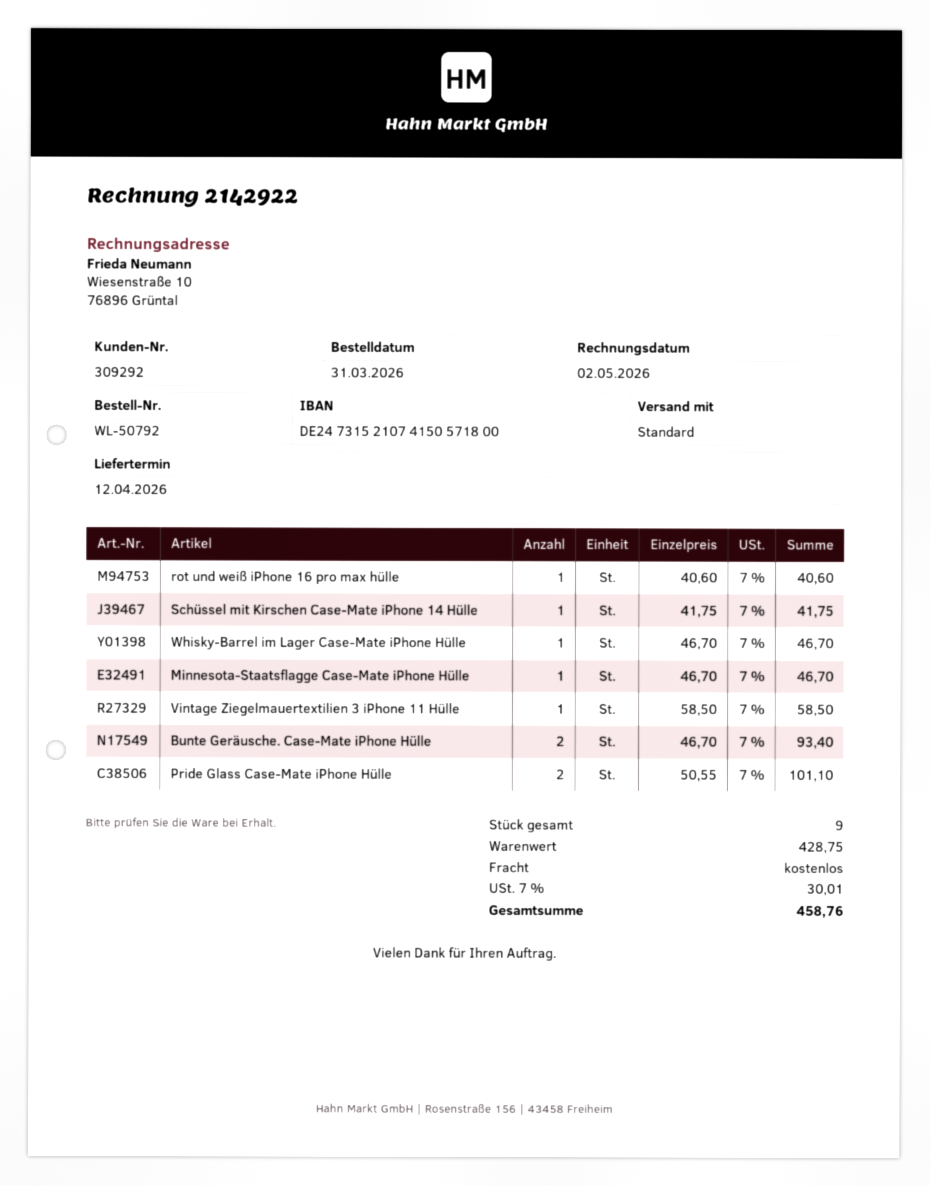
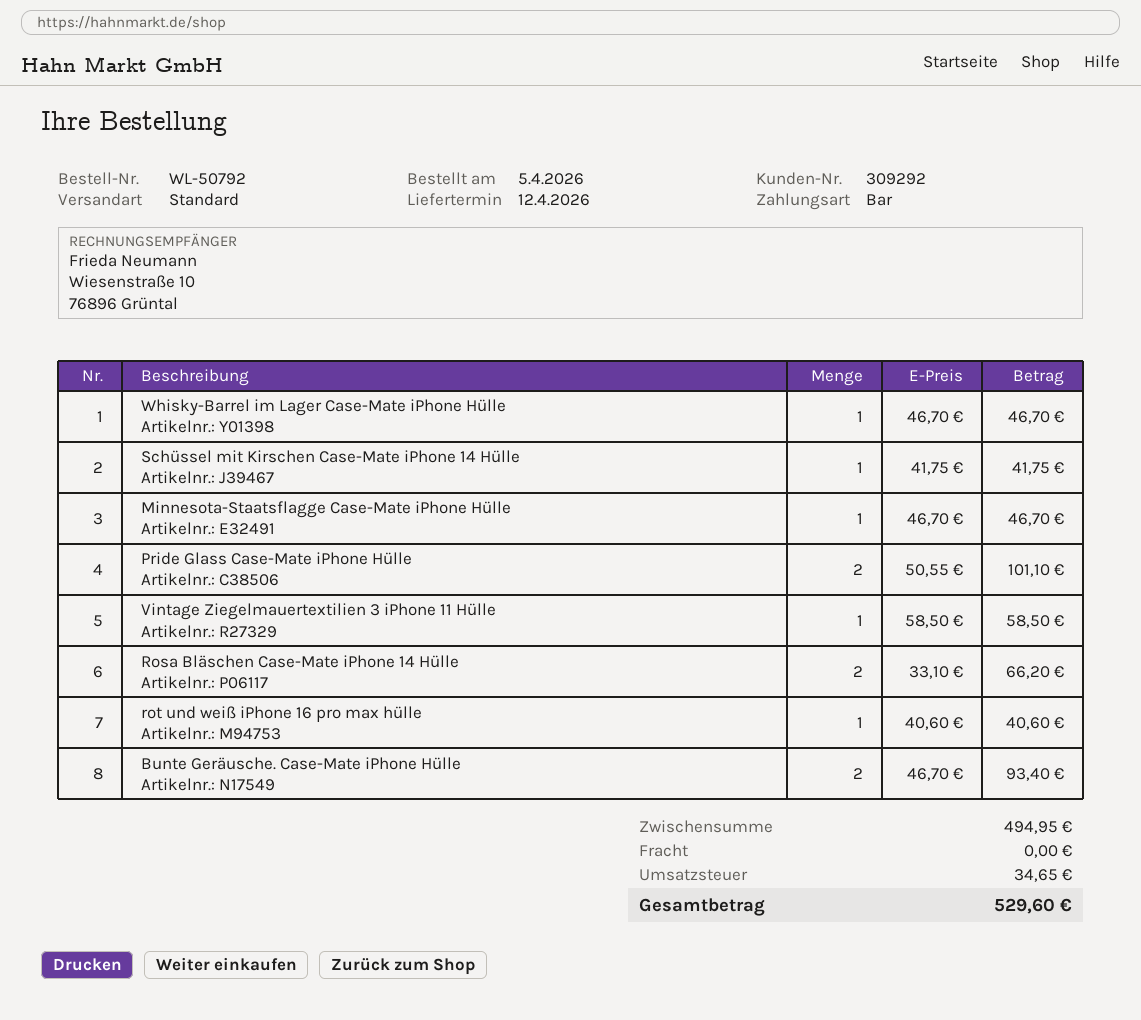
order date: 2026-03-31 -> 2026-04-05
Rosa Bläschen Case-Mate iPhone 14 Hülle: none -> 2 x 33.10 = 66.20
subtotal: 428.75 -> 494.95
tax: 30.01 -> 34.65
total: 458.76 -> 529.60

